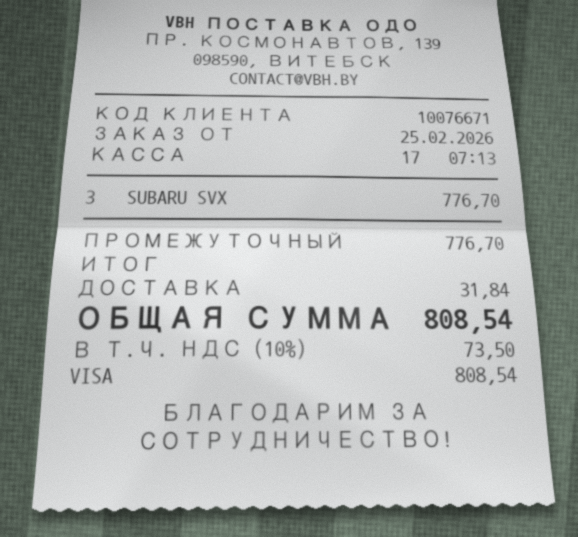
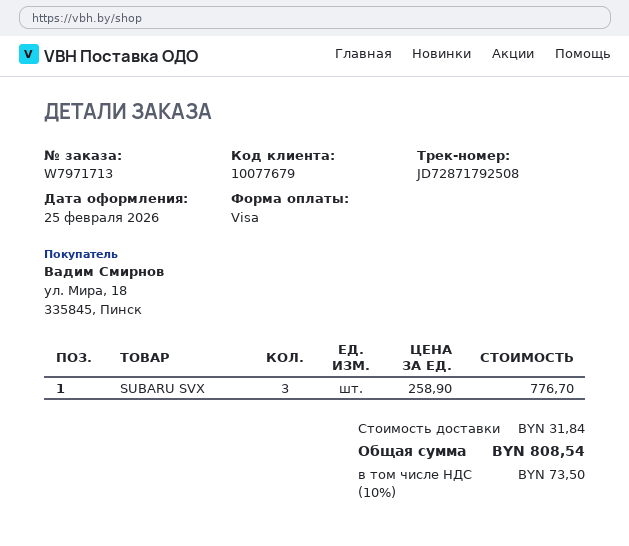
customer number: 10076671 -> 10077679

